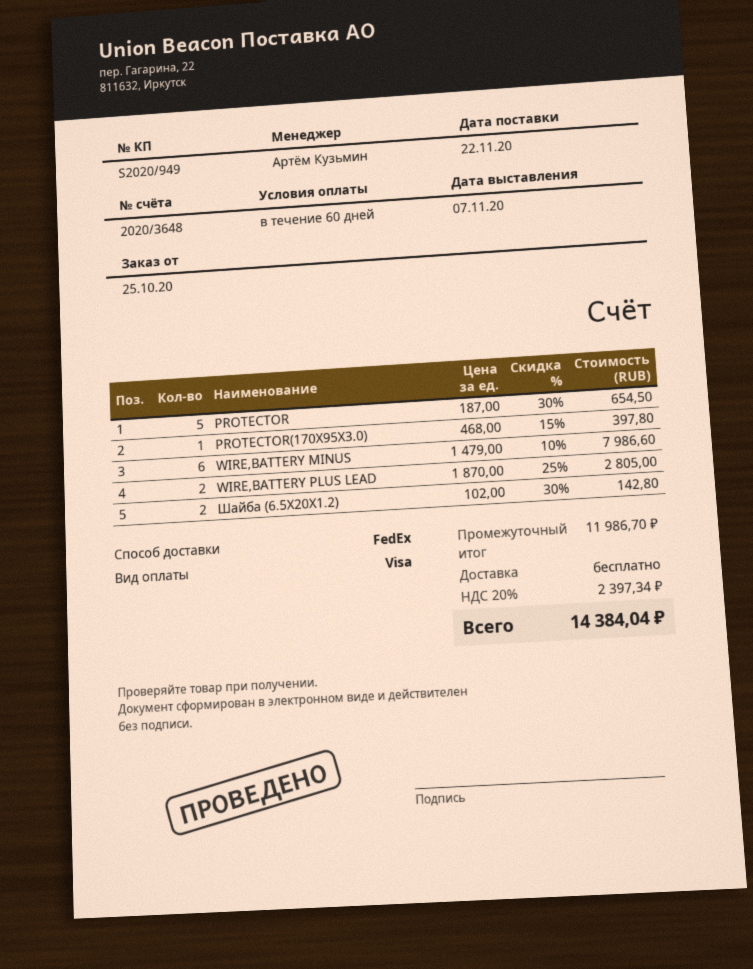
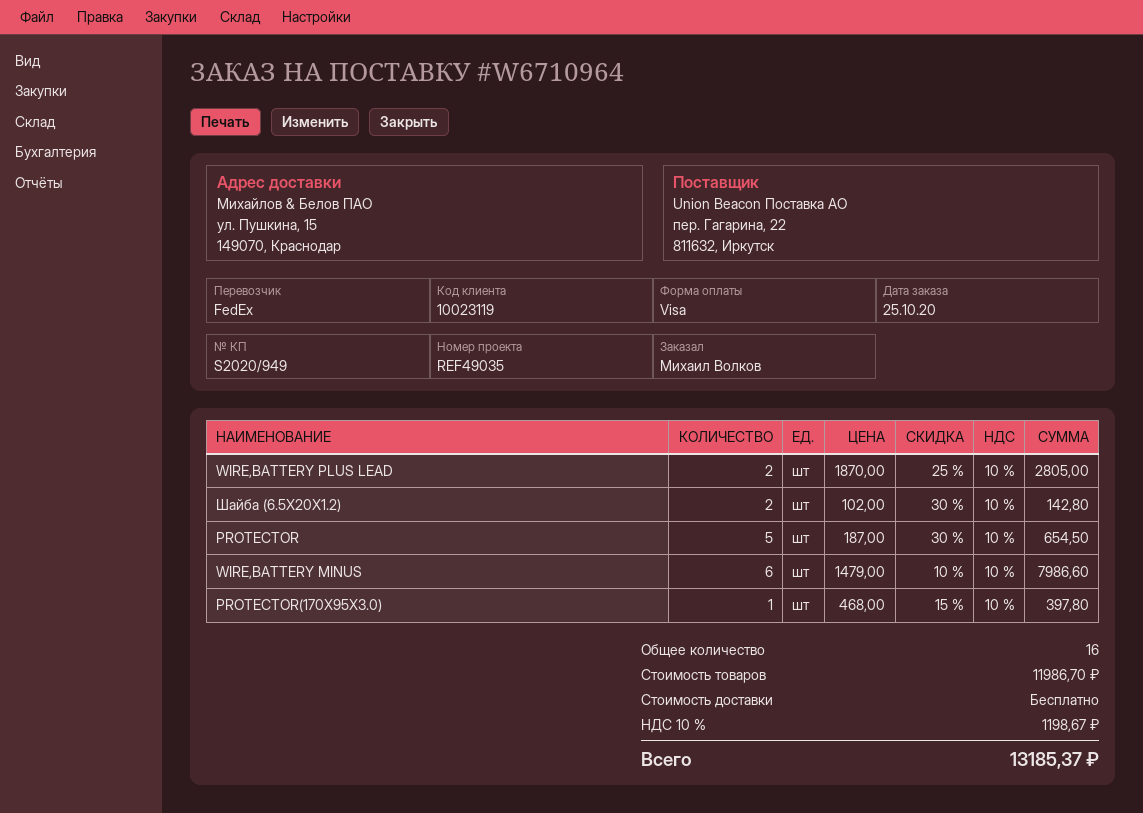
tax: 20% = 2397.34 -> 10% = 1198.67
total: 14384.04 -> 13185.37

